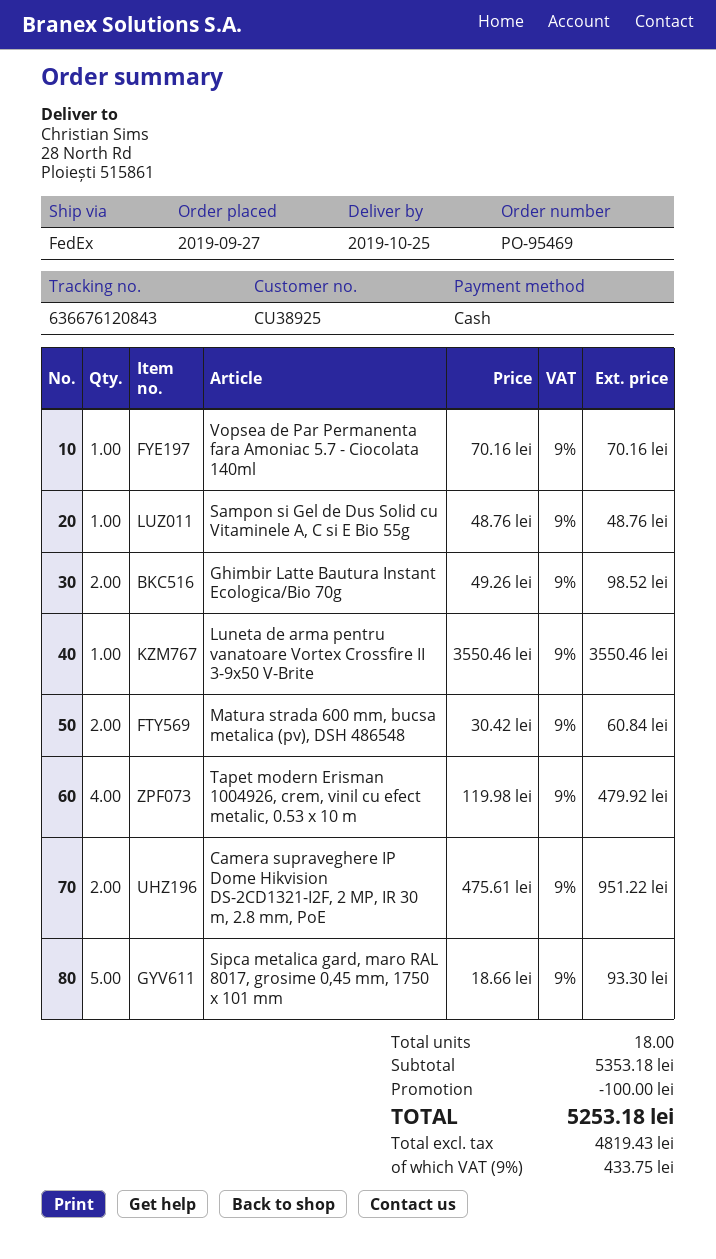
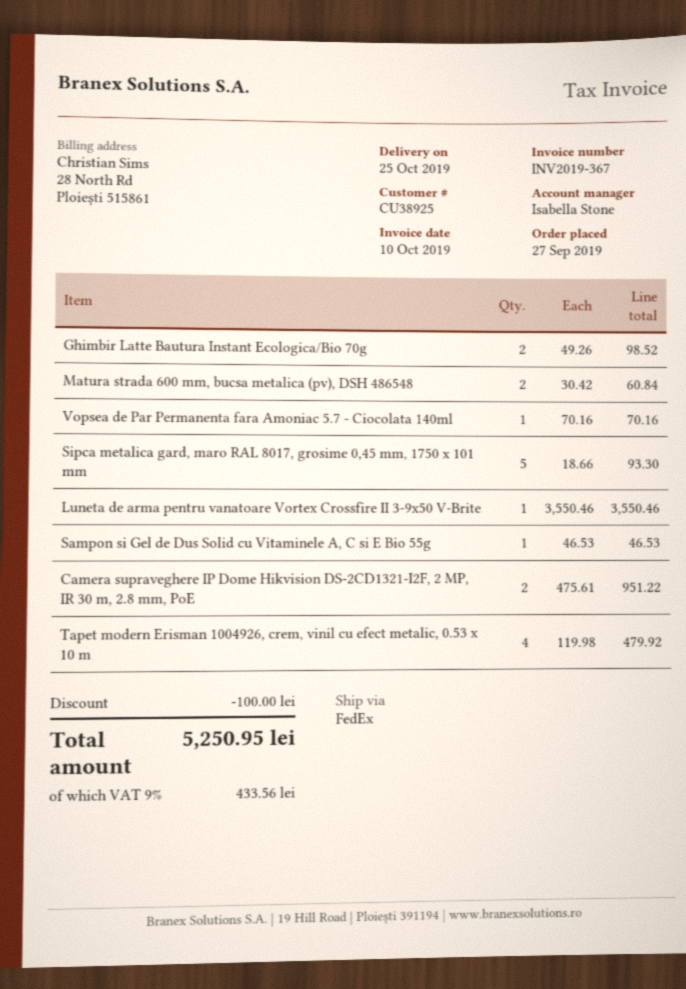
Sampon si Gel de Dus Solid cu Vitaminele A, C si E Bio 55g: 1 x 48.76 = 48.76 -> 1 x 46.53 = 46.53
tax: 9% = 433.75 -> 9% = 433.56
total: 5253.18 -> 5250.95

